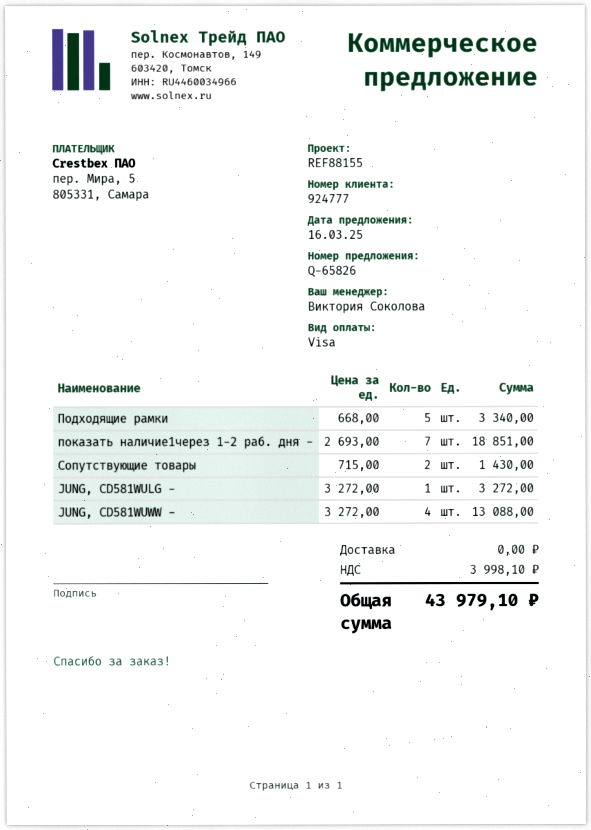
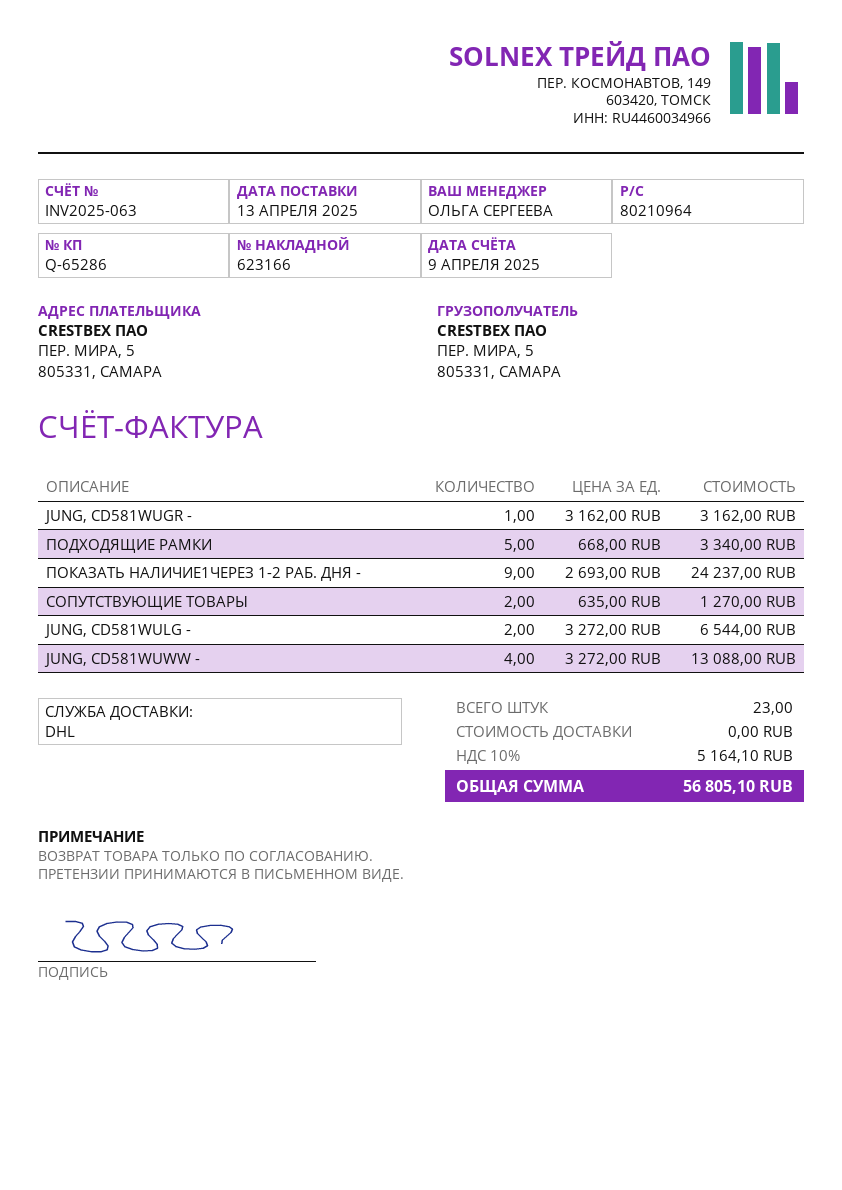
quote number: Q-65826 -> Q-65286
sales rep: Виктория Соколова -> ОЛЬГА СЕРГЕЕВА
показать наличие1через 1-2 раб. дня -: 7 x 2693.00 = 18851.00 -> 9 x 2693.00 = 24237.00
Сопутствующие товары: 2 x 715.00 = 1430.00 -> 2 x 635.00 = 1270.00
JUNG, CD581WULG -: 1 x 3272.00 = 3272.00 -> 2 x 3272.00 = 6544.00
JUNG, CD581WUGR -: none -> 1 x 3162.00 = 3162.00
tax: 3998.10 -> 5164.10
total: 43979.10 -> 56805.10

